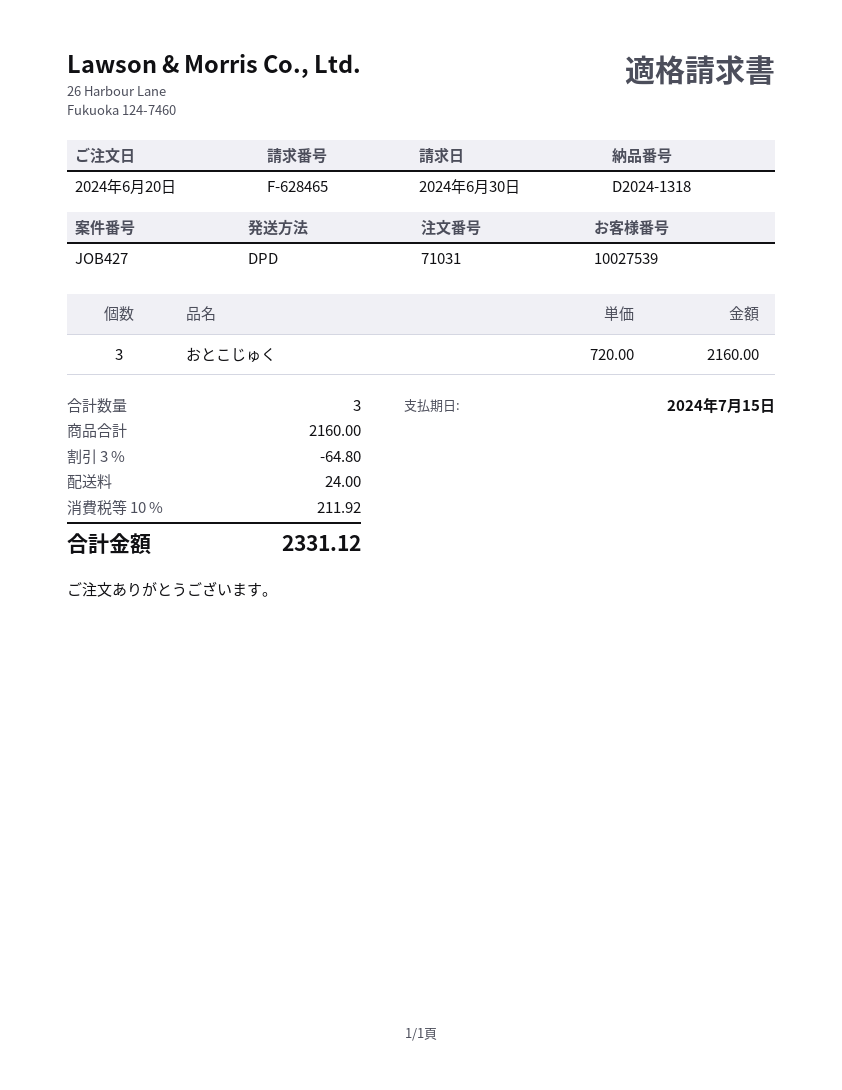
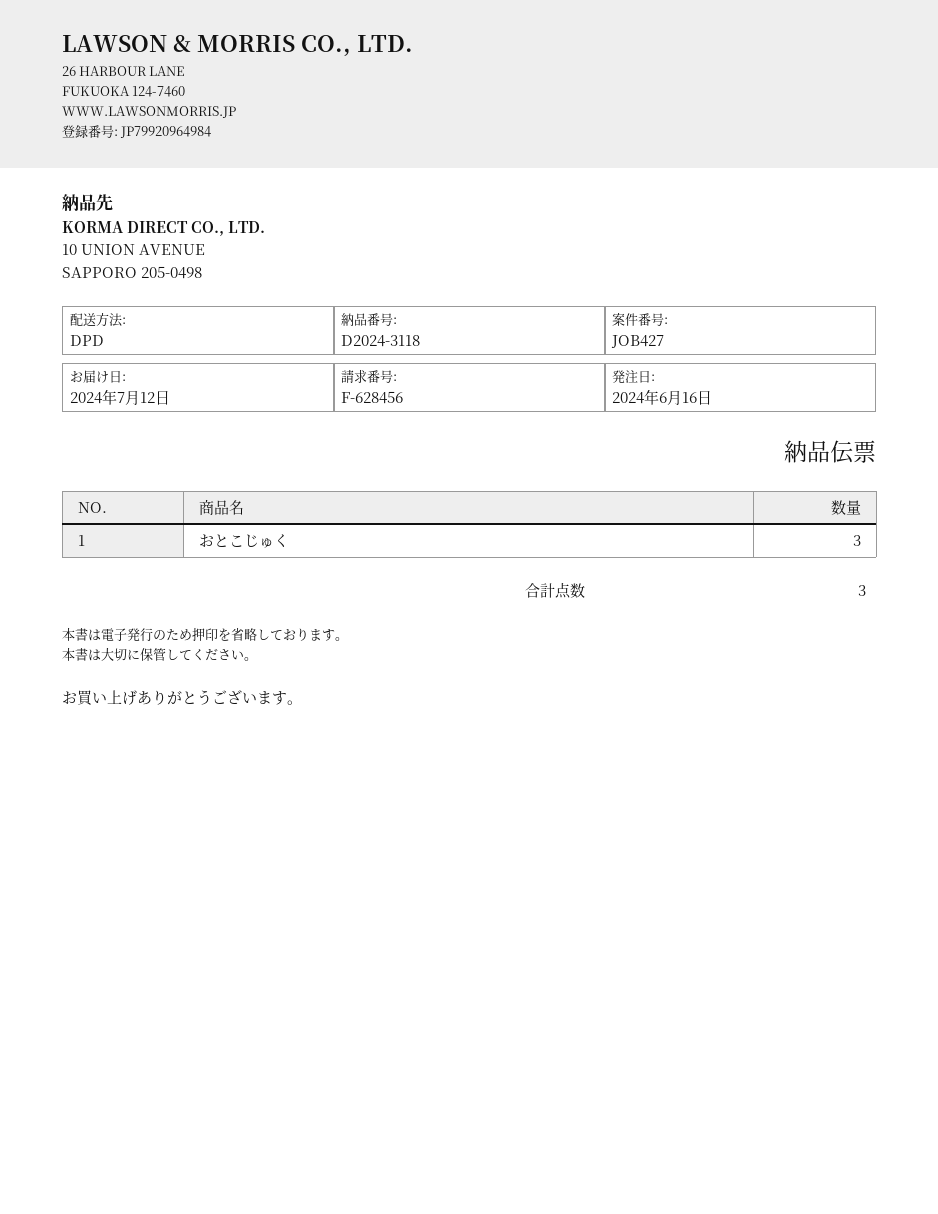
order date: 2024-06-20 -> 2024-06-16
delivery note number: D2024-1318 -> D2024-3118
invoice number: F-628465 -> F-628456

